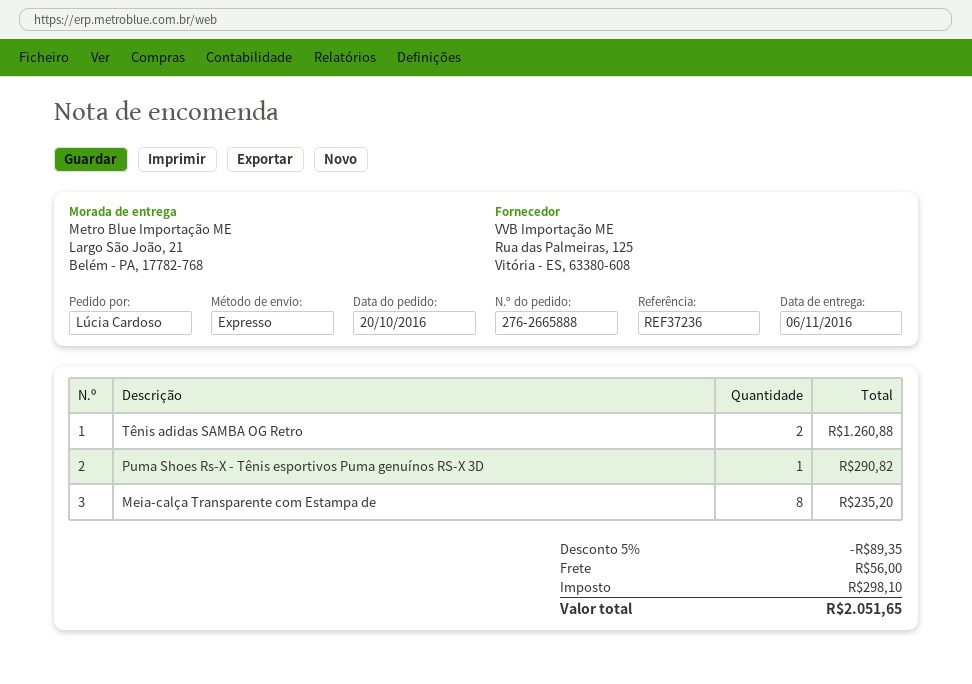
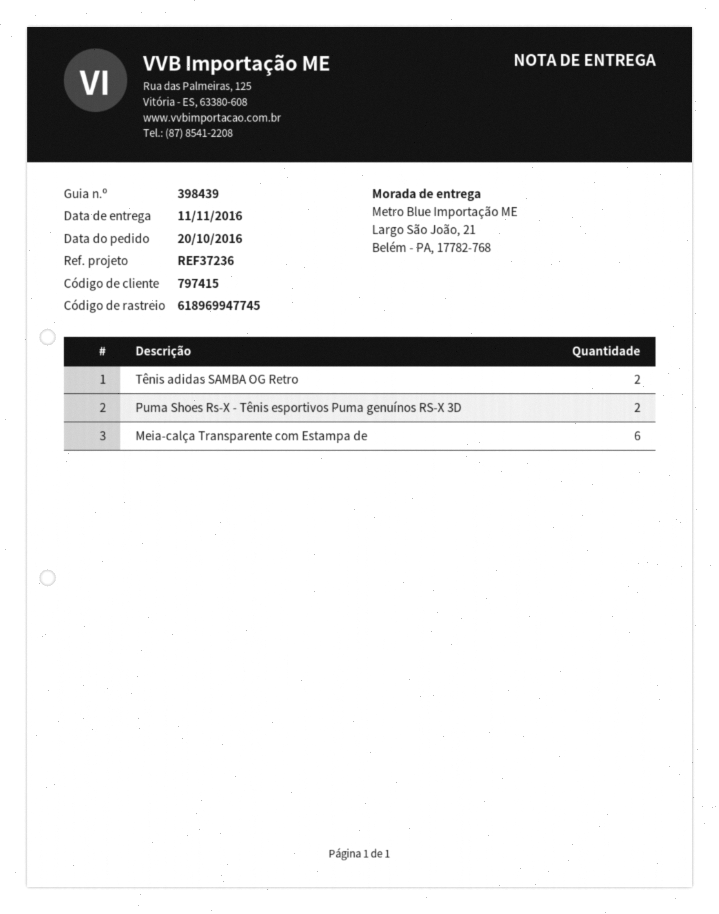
delivery date: 2016-11-06 -> 2016-11-11
Puma Shoes Rs-X - Tênis esportivos Puma genuínos RS-X 3D: 1 -> 2
Meia-calça Transparente com Estampa de: 8 -> 6

